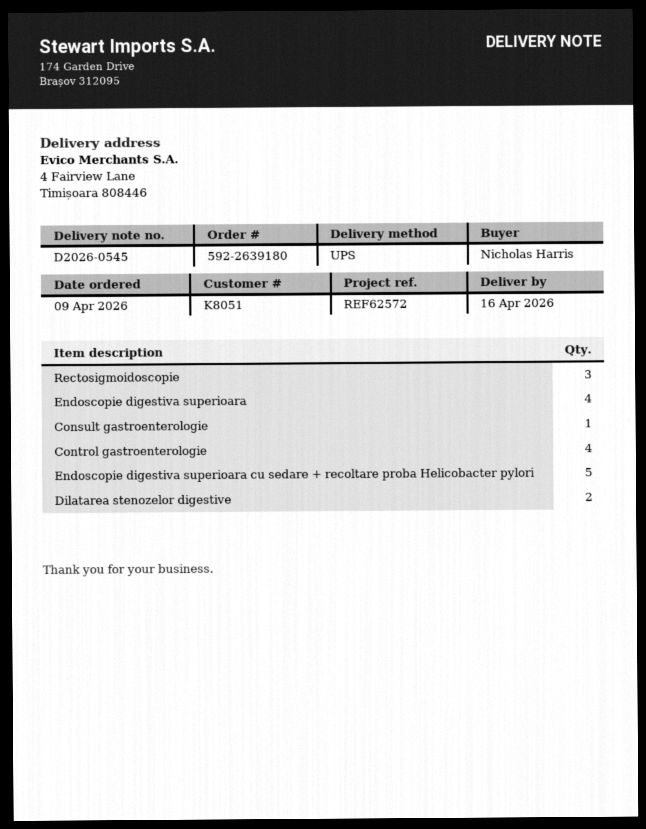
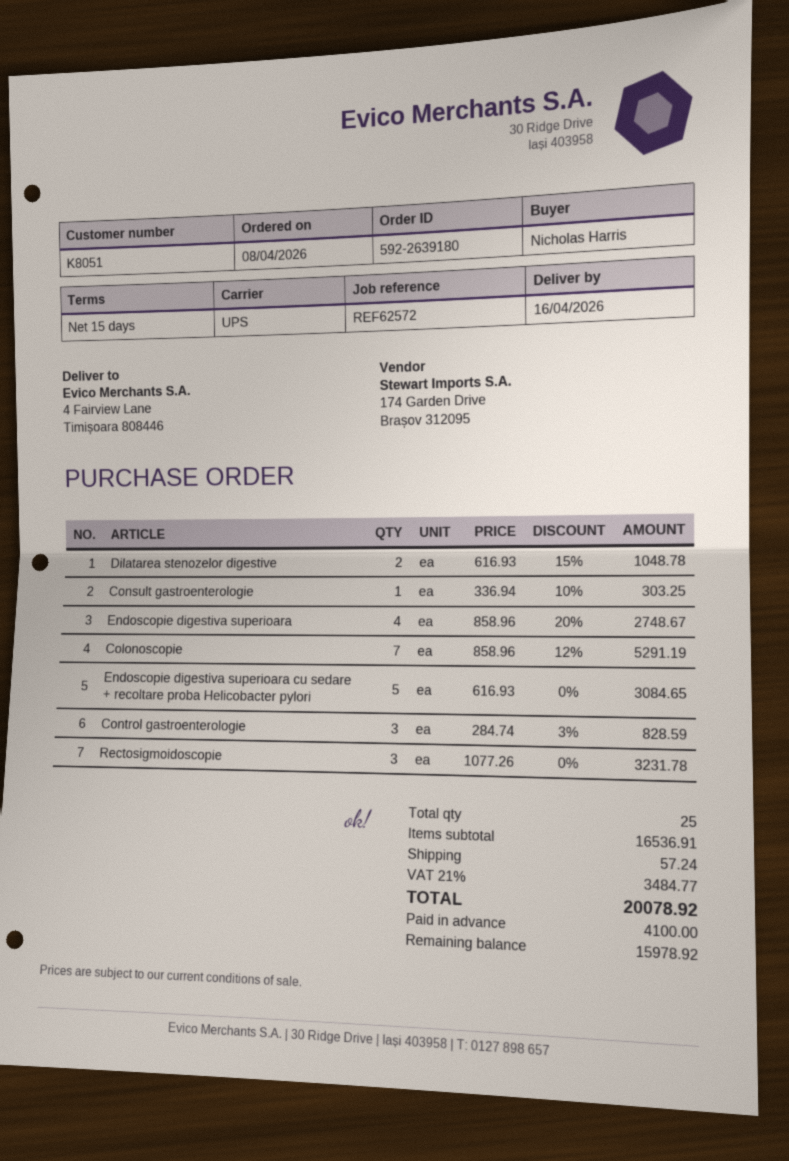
order date: 2026-04-09 -> 2026-04-08
Control gastroenterologie: 4 -> 3
Colonoscopie: none -> 7

